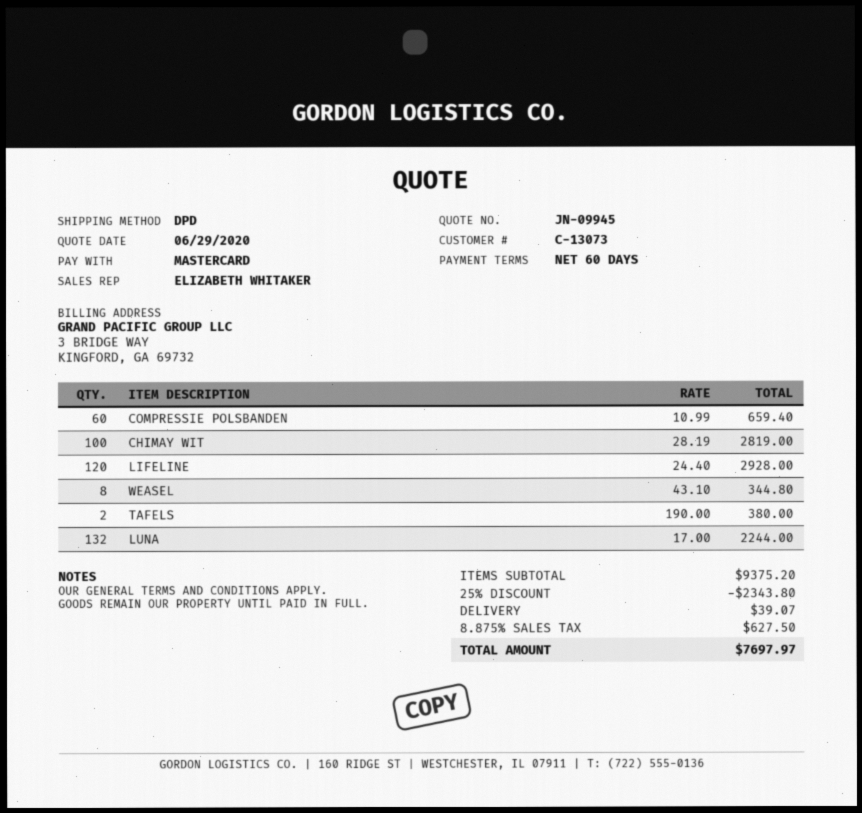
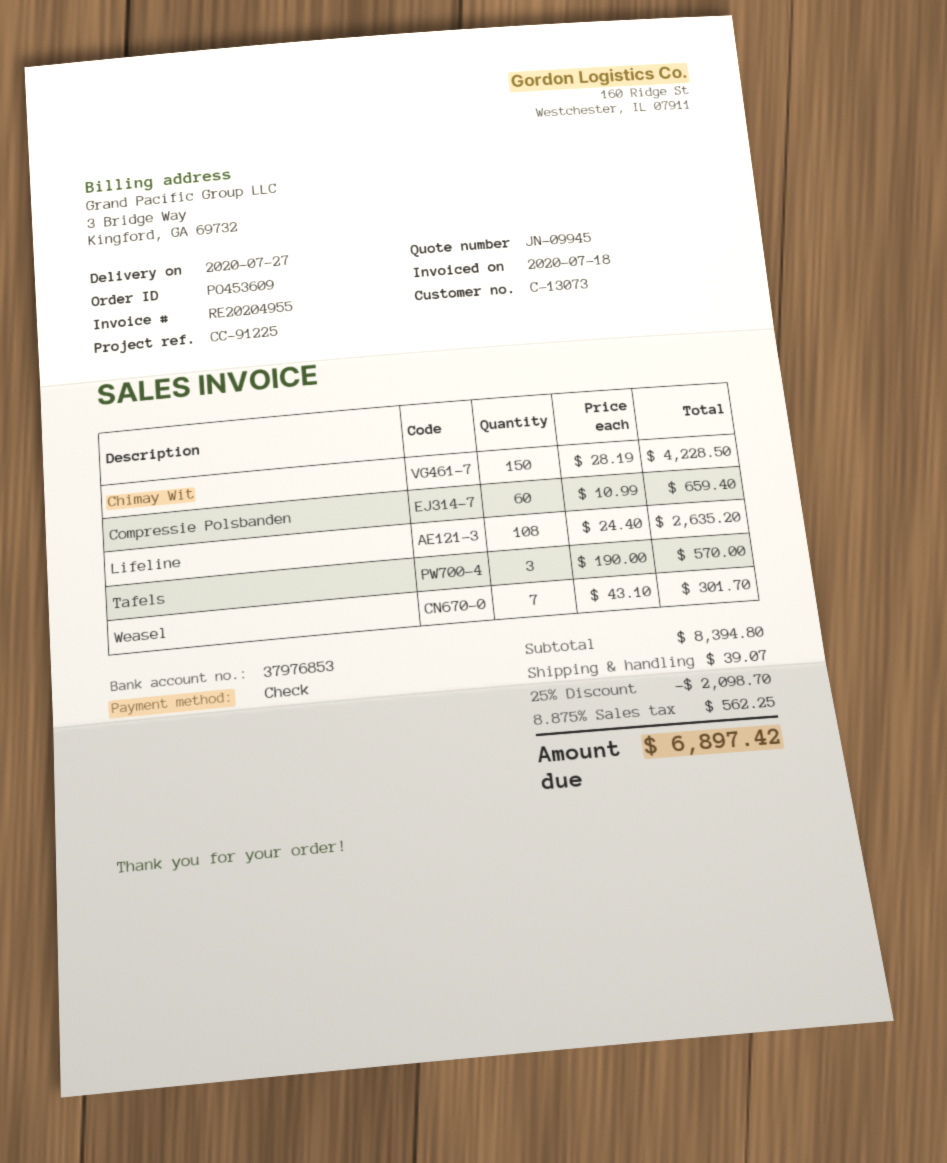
payment method: Mastercard -> cheque
CHIMAY WIT: 100 x 28.19 = 2819.00 -> 150 x 28.19 = 4228.50
LIFELINE: 120 x 24.40 = 2928.00 -> 108 x 24.40 = 2635.20
WEASEL: 8 x 43.10 = 344.80 -> 7 x 43.10 = 301.70
TAFELS: 2 x 190.00 = 380.00 -> 3 x 190.00 = 570.00
LUNA: 132 x 17.00 = 2244.00 -> none
subtotal: 9375.20 -> 8394.80
discount: 25% = 2343.80 -> 25% = 2098.70
tax: 8.875% = 627.50 -> 8.875% = 562.25
total: 7697.97 -> 6897.42

